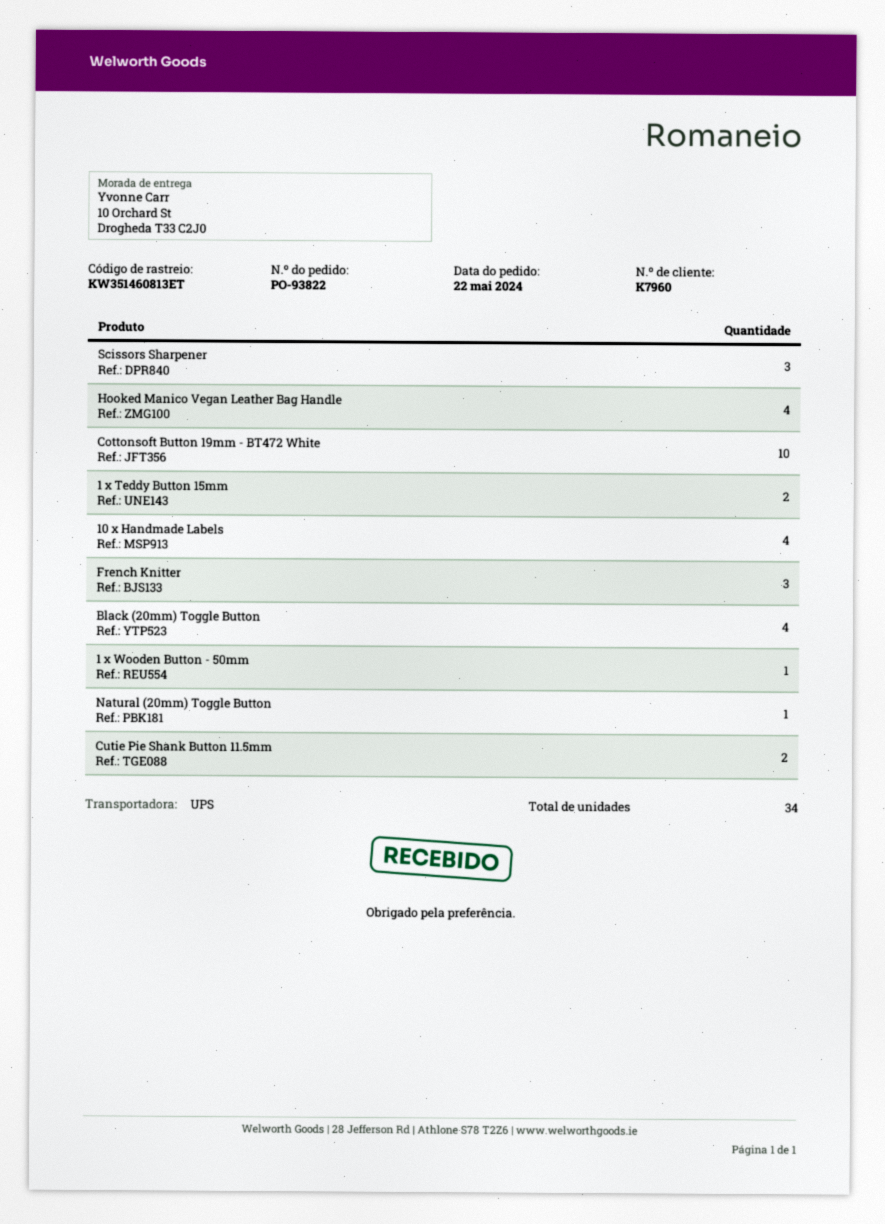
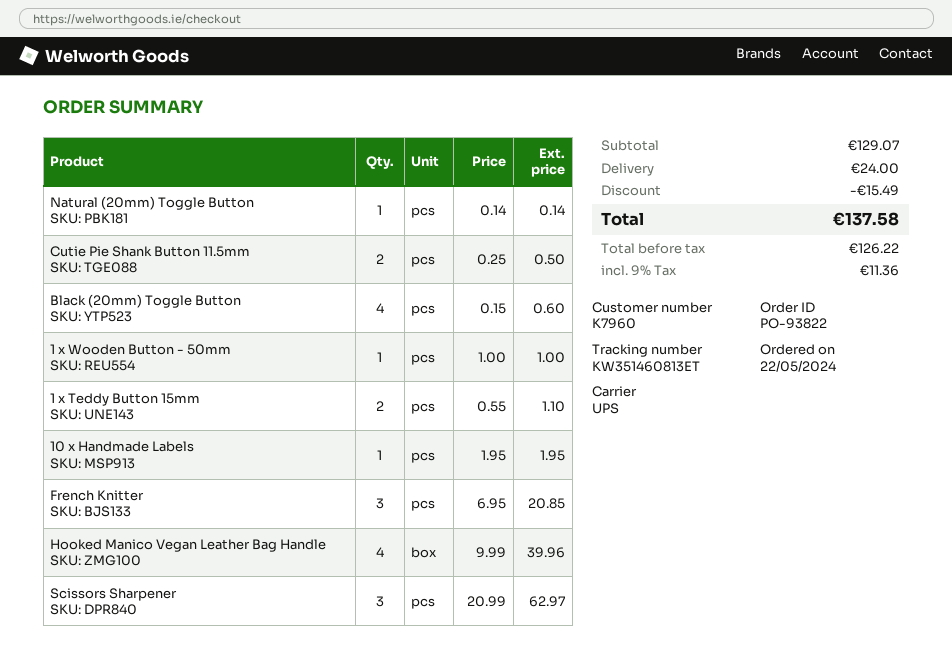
Cottonsoft Button 19mm - BT472 White: 10 -> none
10 x Handmade Labels: 4 -> 1

